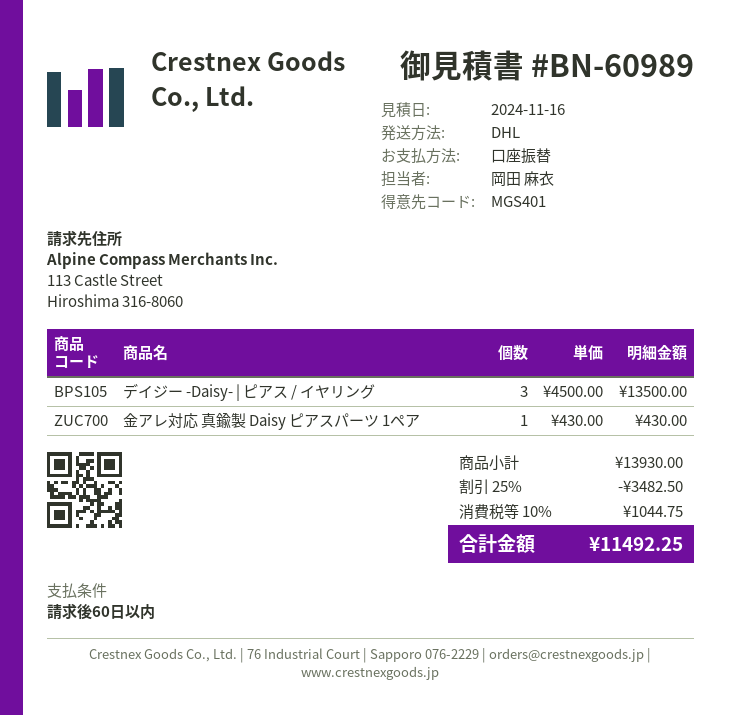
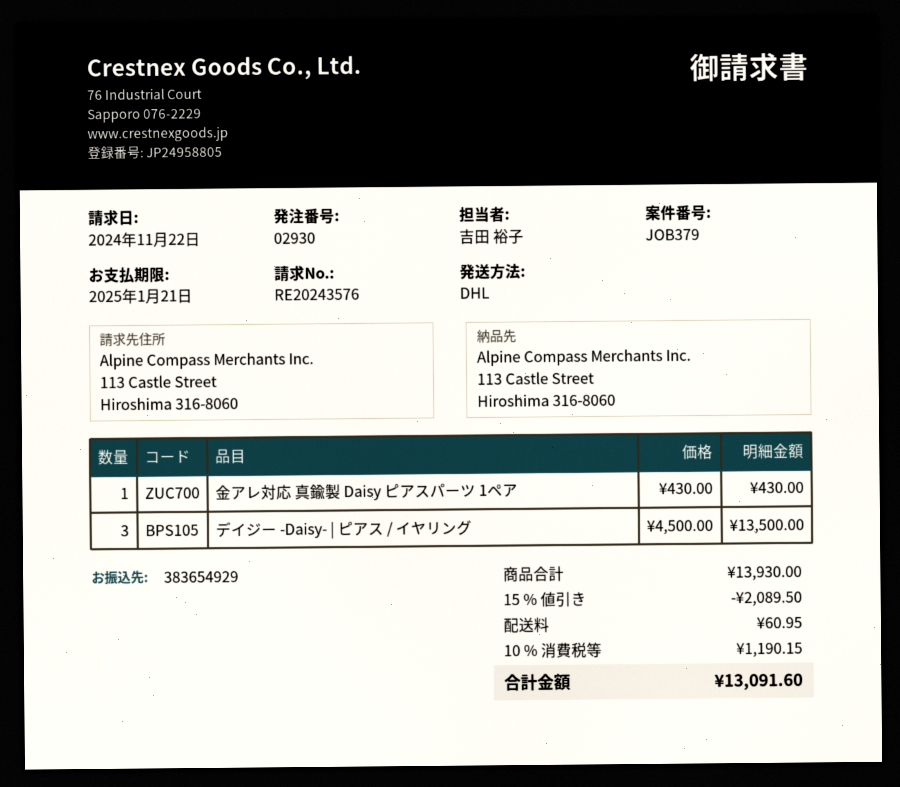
sales rep: 岡田 麻衣 -> 吉田 裕子
discount: 25% = 3482.50 -> 15% = 2089.50
shipping: none -> 60.95
tax: 10% = 1044.75 -> 10% = 1190.15
total: 11492.25 -> 13091.60

